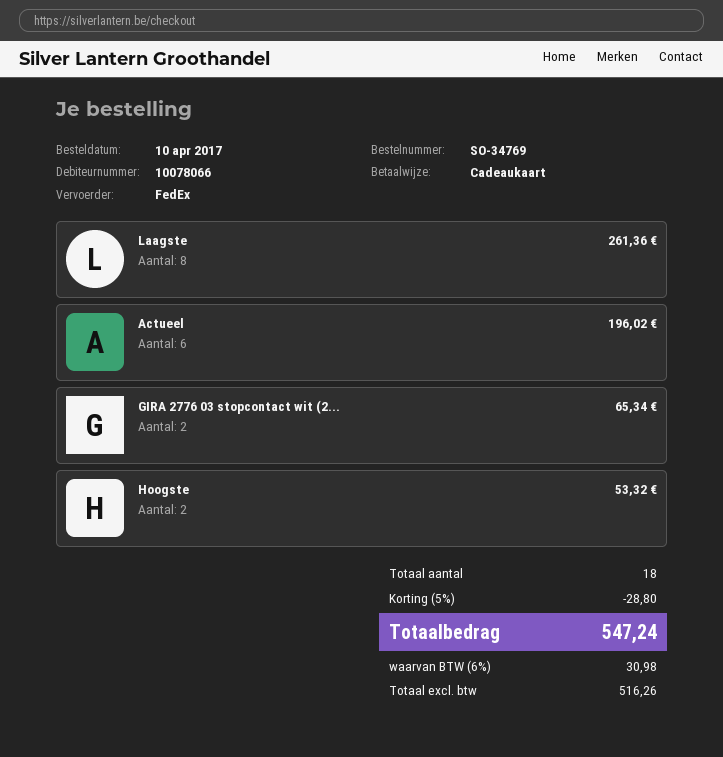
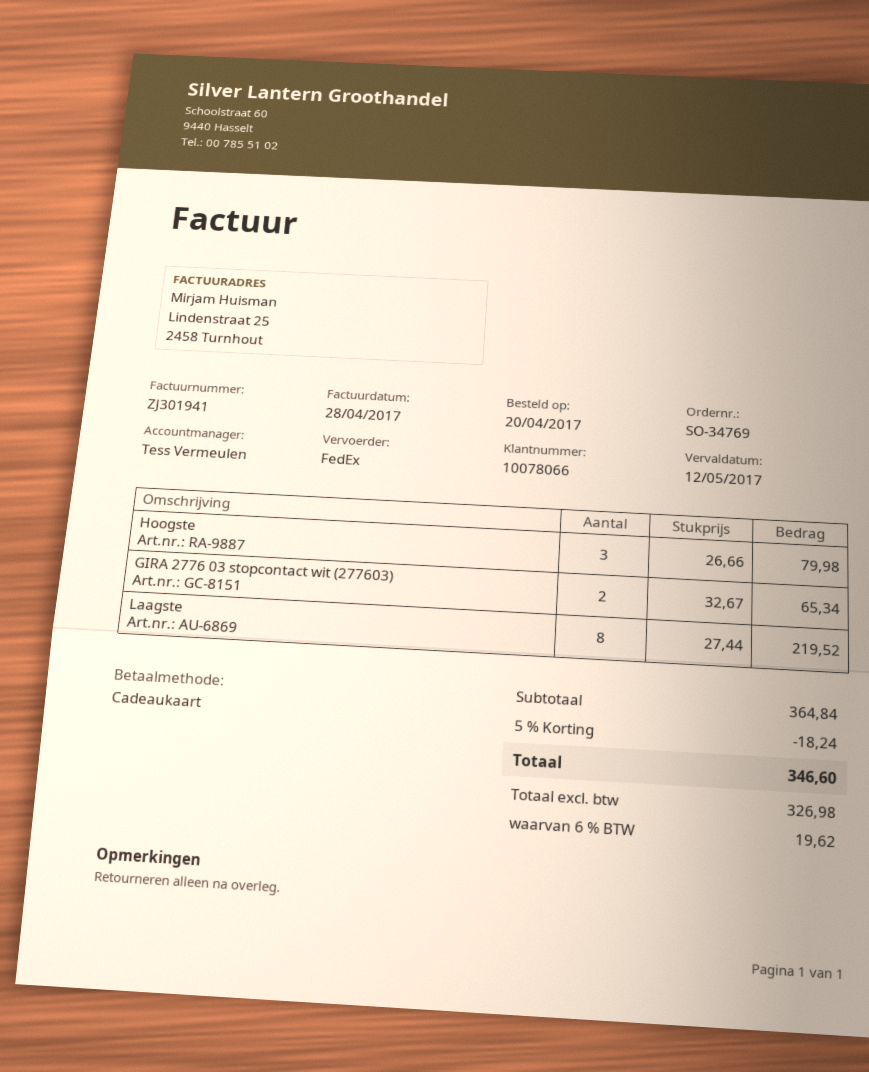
order date: 2017-04-10 -> 2017-04-20
Laagste: 8 for 261.36 -> 8 for 219.52
Actueel: 6 for 196.02 -> none
Hoogste: 2 for 53.32 -> 3 for 79.98
discount: 5% = 28.80 -> 5% = 18.24
net: 516.26 -> 326.98
tax: 6% = 30.98 -> 6% = 19.62
total: 547.24 -> 346.60

